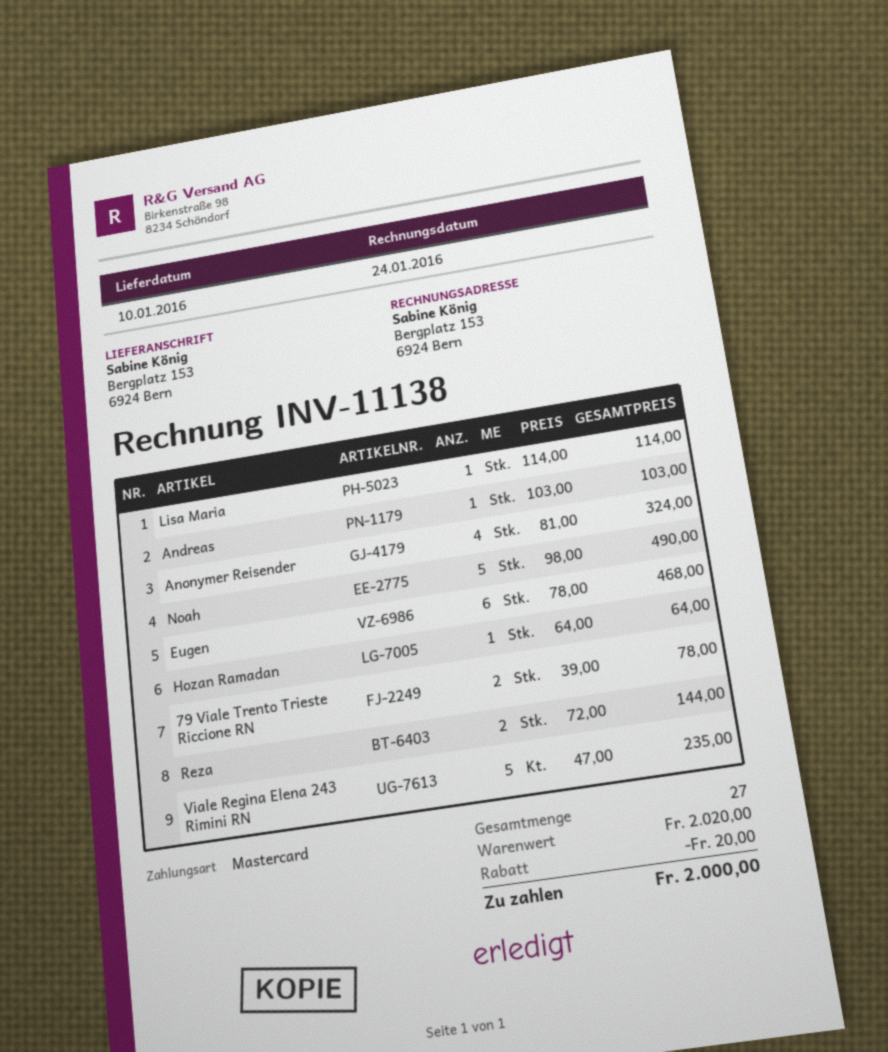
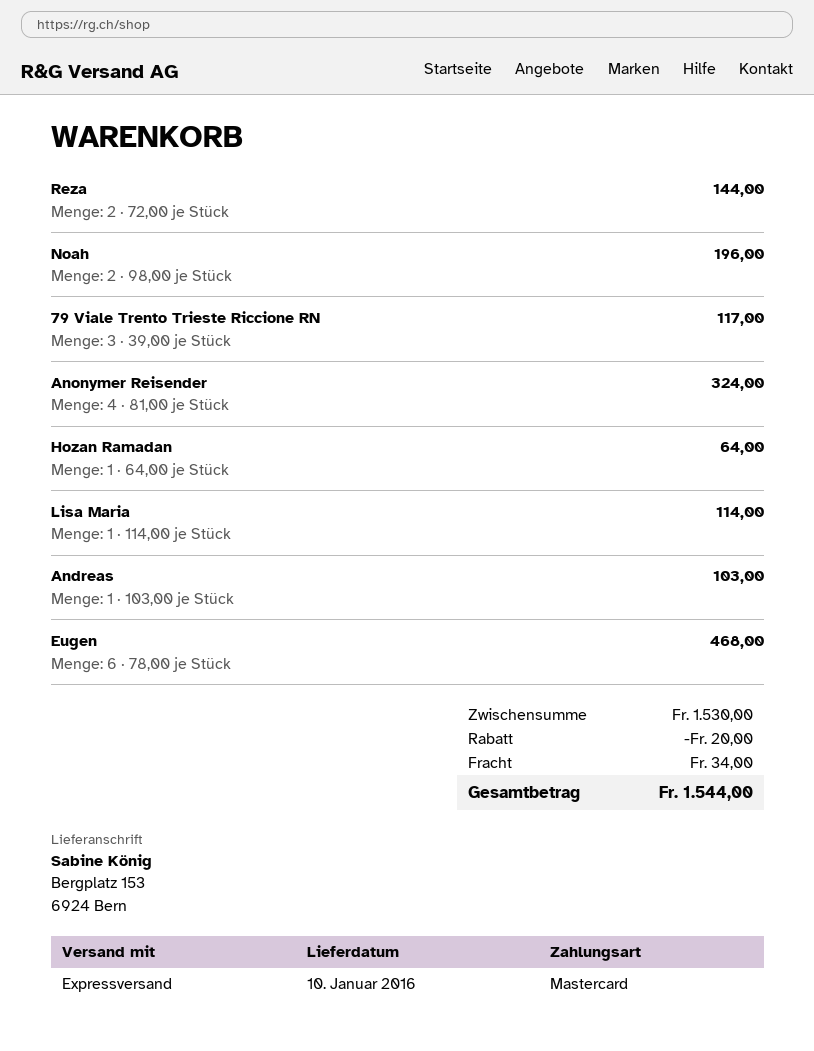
Noah: 5 x 98.00 = 490.00 -> 2 x 98.00 = 196.00
79 Viale Trento Trieste Riccione RN: 2 x 39.00 = 78.00 -> 3 x 39.00 = 117.00
Viale Regina Elena 243 Rimini RN: 5 x 47.00 = 235.00 -> none
subtotal: 2020.00 -> 1530.00
shipping: none -> 34.00
total: 2000.00 -> 1544.00

